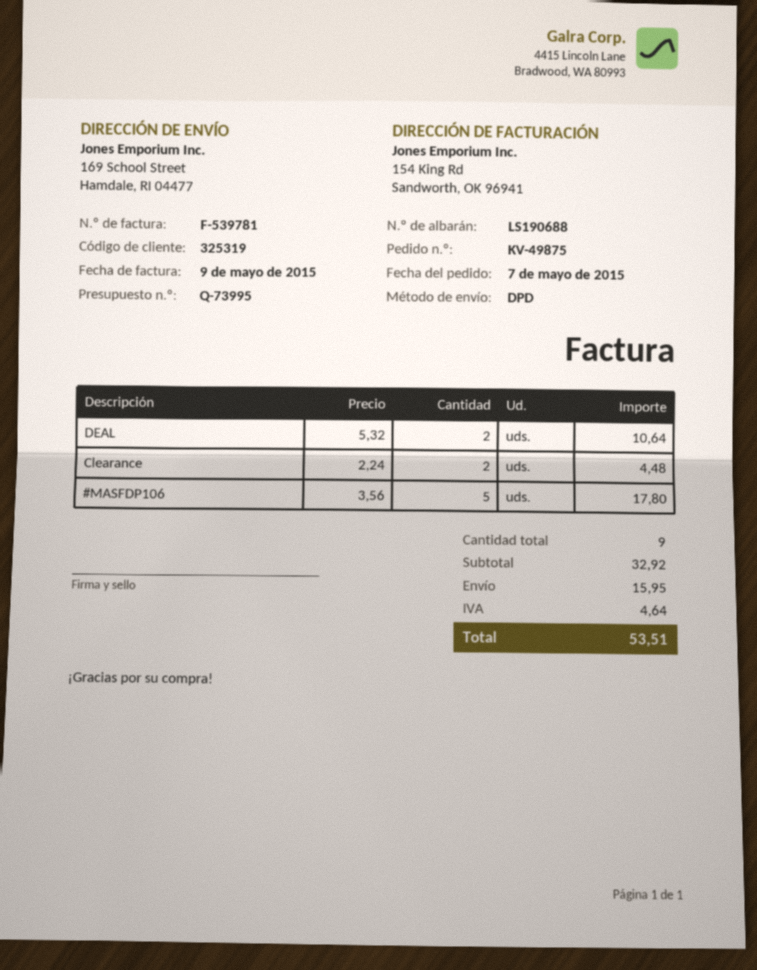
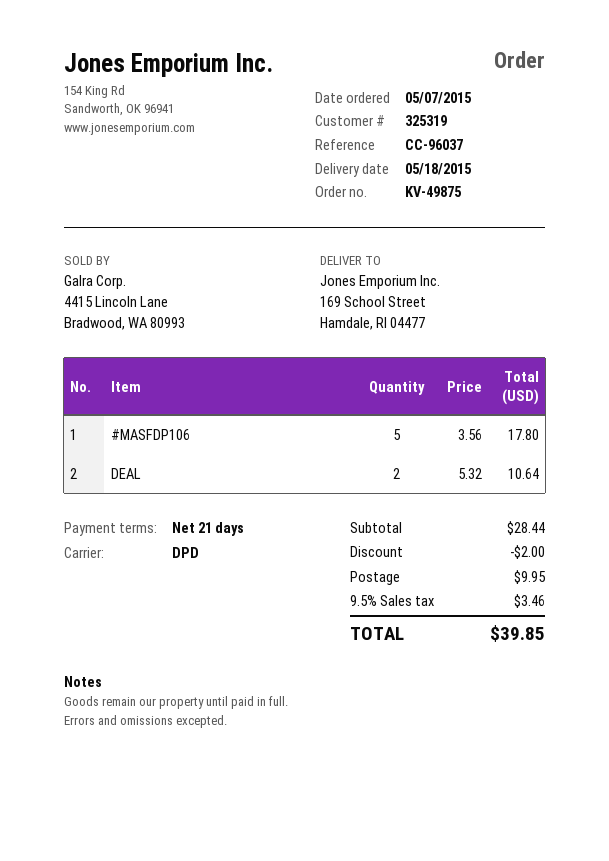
Clearance: 2 x 2.24 = 4.48 -> none
subtotal: 32.92 -> 28.44
discount: none -> 2.00
shipping: 15.95 -> 9.95
tax: 4.64 -> 3.46
total: 53.51 -> 39.85

